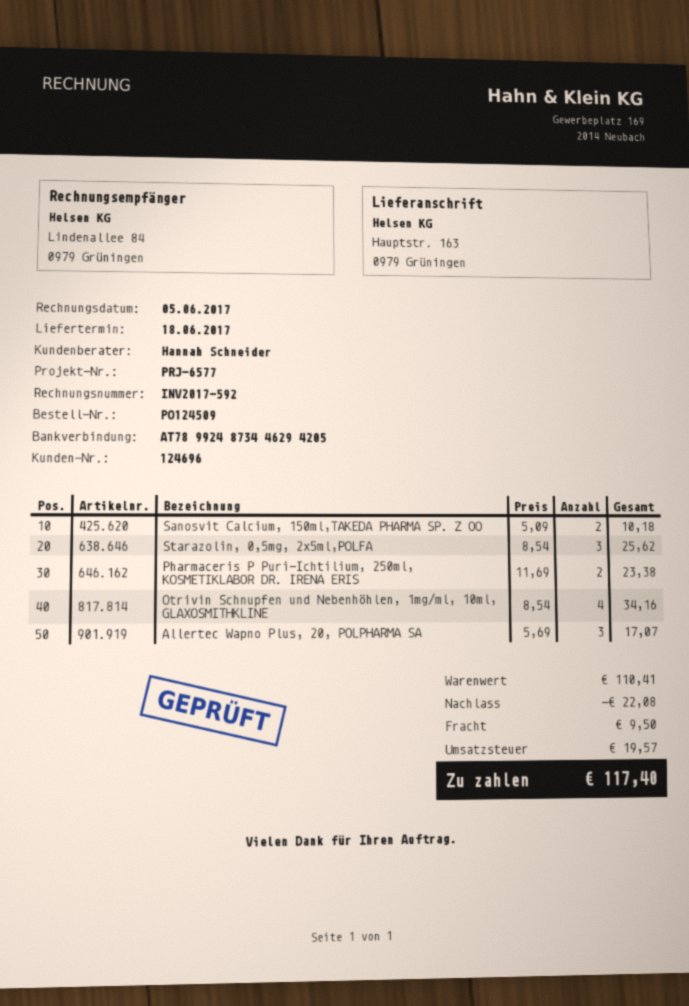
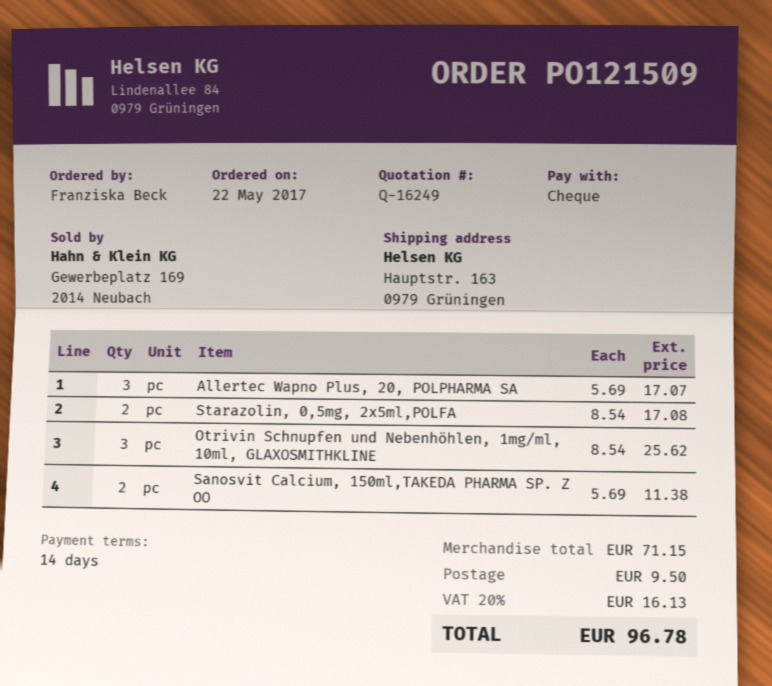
order number: PO124509 -> PO121509
Sanosvit Calcium, 150ml,TAKEDA PHARMA SP. Z OO: 2 x 5.09 = 10.18 -> 2 x 5.69 = 11.38
Starazolin, 0,5mg, 2x5ml,POLFA: 3 x 8.54 = 25.62 -> 2 x 8.54 = 17.08
Pharmaceris P Puri-Ichtilium, 250ml, KOSMETIKLABOR DR. IRENA ERIS: 2 x 11.69 = 23.38 -> none
Otrivin Schnupfen und Nebenhöhlen, 1mg/ml, 10ml, GLAXOSMITHKLINE: 4 x 8.54 = 34.16 -> 3 x 8.54 = 25.62
subtotal: 110.41 -> 71.15
discount: 22.08 -> none
tax: 19.57 -> 16.13
total: 117.40 -> 96.78

